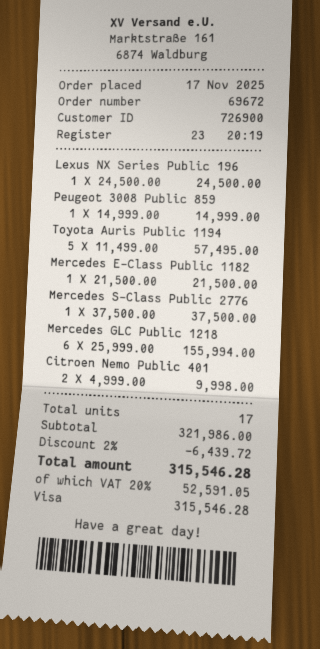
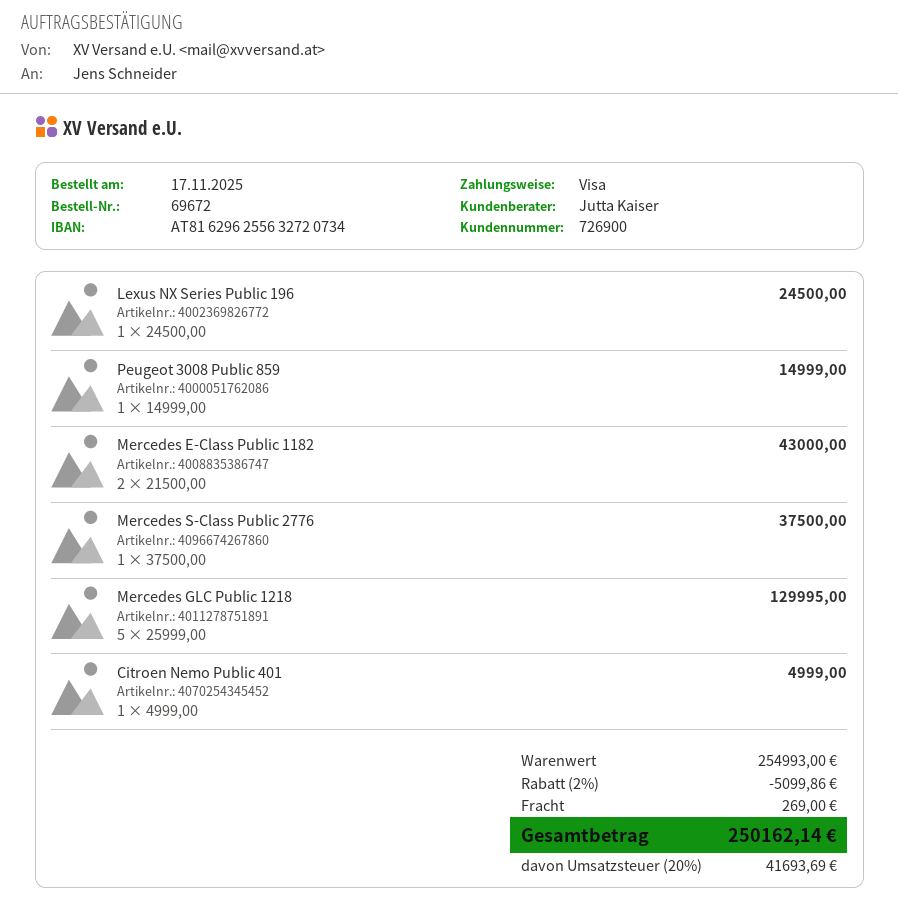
Toyota Auris Public 1194: 5 x 11499.00 = 57495.00 -> none
Mercedes E-Class Public 1182: 1 x 21500.00 = 21500.00 -> 2 x 21500.00 = 43000.00
Mercedes GLC Public 1218: 6 x 25999.00 = 155994.00 -> 5 x 25999.00 = 129995.00
Citroen Nemo Public 401: 2 x 4999.00 = 9998.00 -> 1 x 4999.00 = 4999.00
subtotal: 321986.00 -> 254993.00
discount: 2% = 6439.72 -> 2% = 5099.86
shipping: none -> 269.00
tax: 20% = 52591.05 -> 20% = 41693.69
total: 315546.28 -> 250162.14

